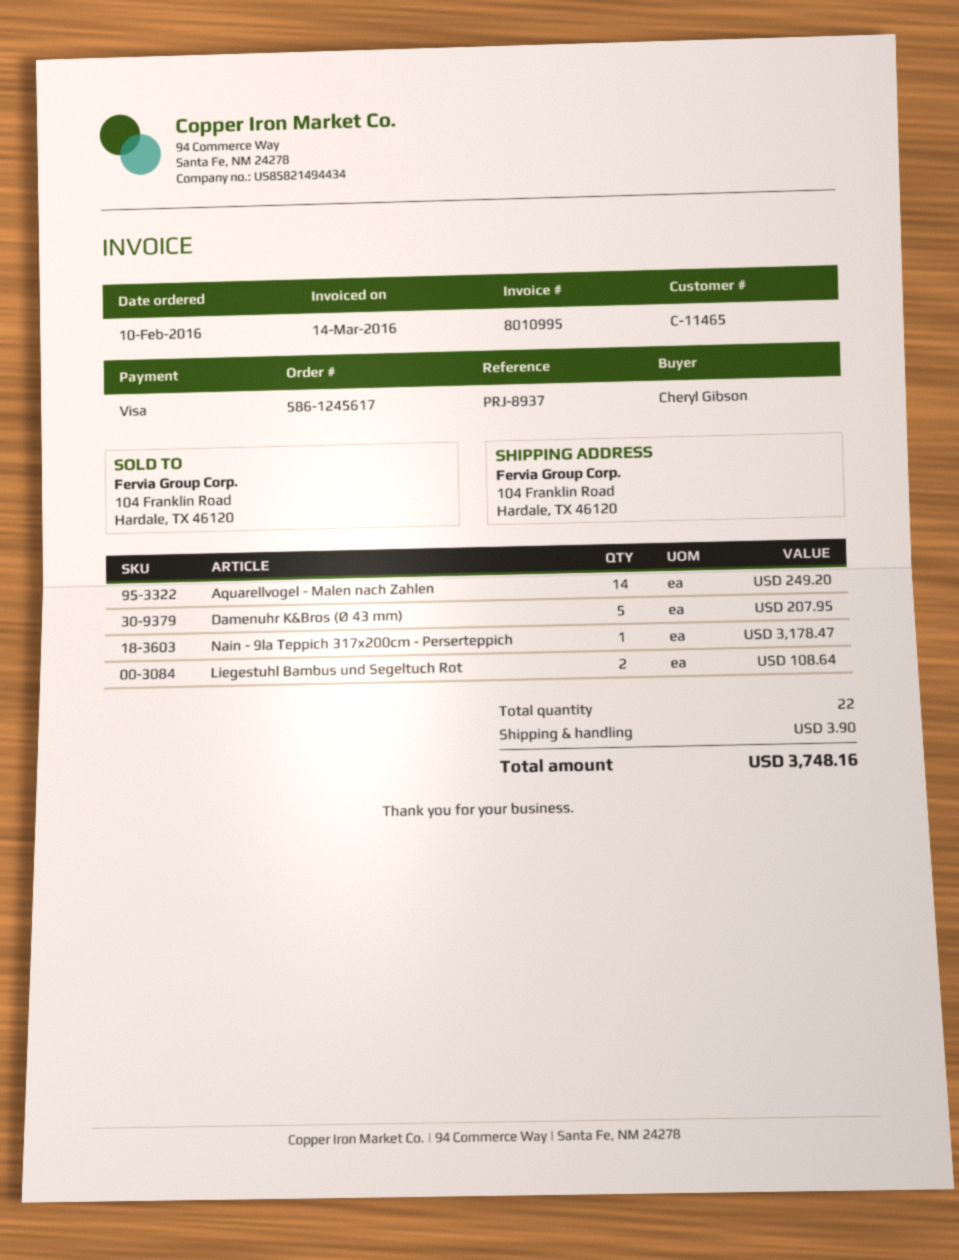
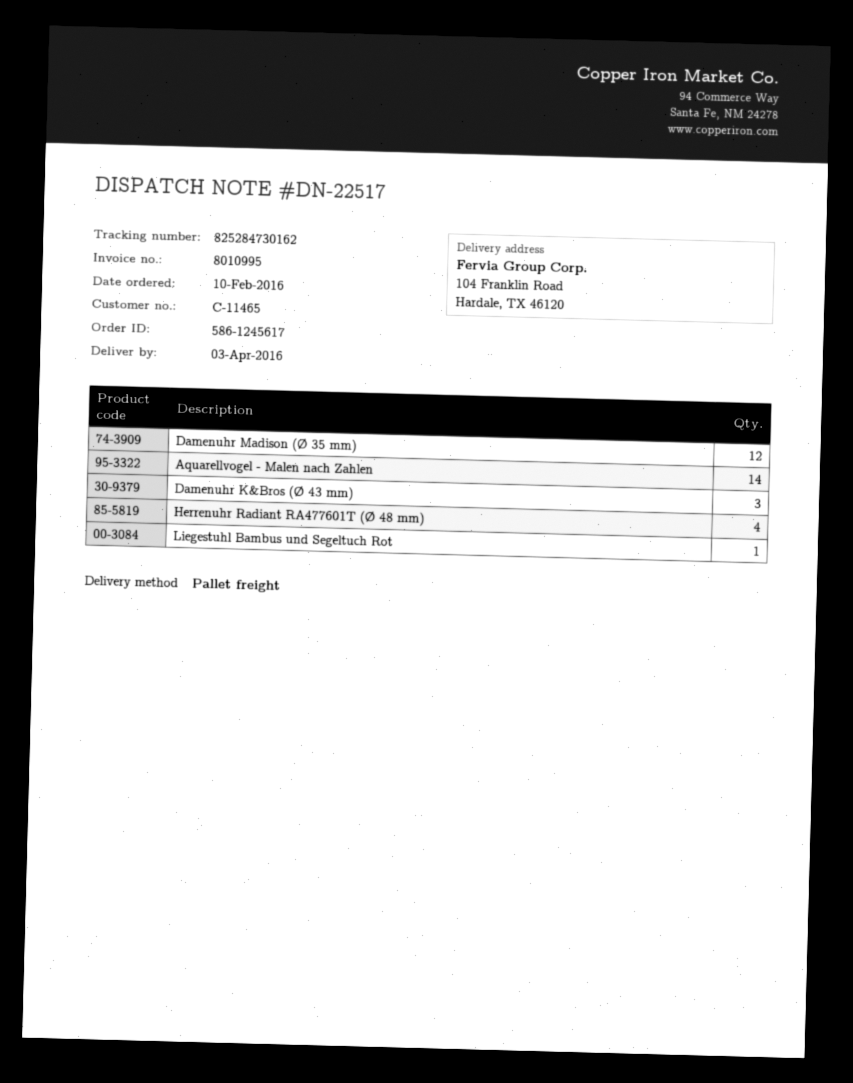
Damenuhr K&Bros (Ø 43 mm): 5 -> 3
Nain - 9la Teppich 317x200cm - Perserteppich: 1 -> none
Liegestuhl Bambus und Segeltuch Rot: 2 -> 1
Damenuhr Madison (Ø 35 mm): none -> 12
Herrenuhr Radiant RA477601T (Ø 48 mm): none -> 4

